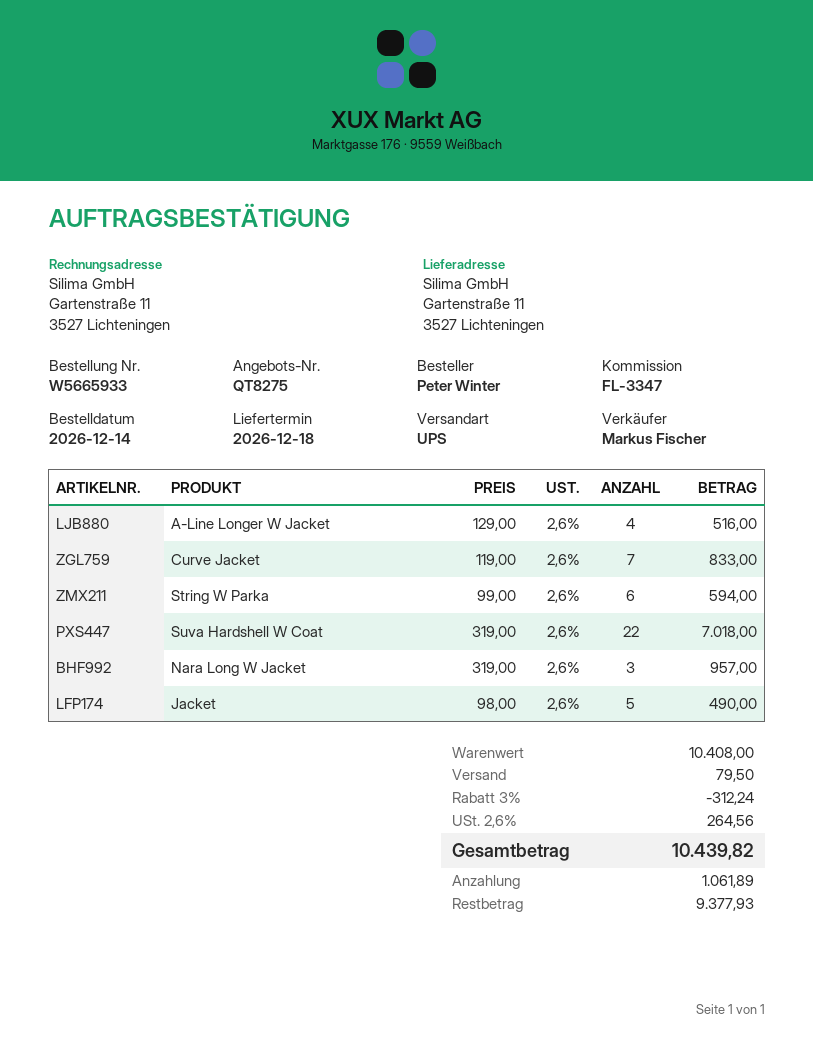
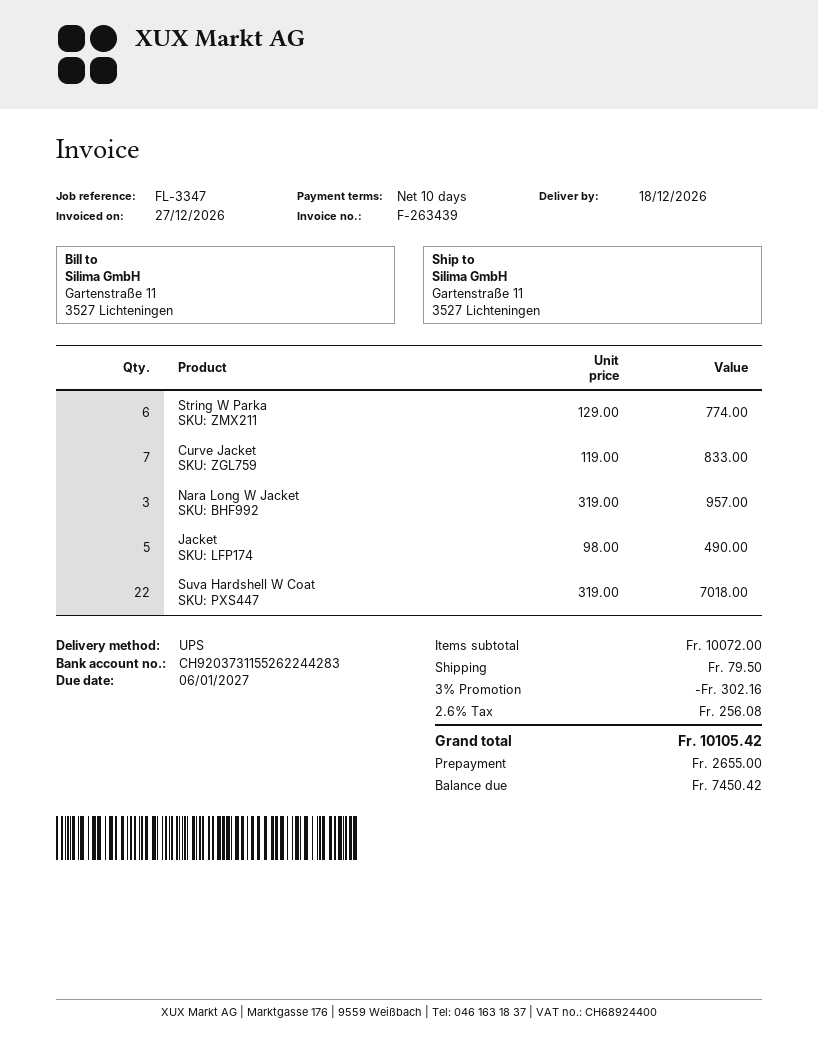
A-Line Longer W Jacket: 4 x 129.00 = 516.00 -> none
String W Parka: 6 x 99.00 = 594.00 -> 6 x 129.00 = 774.00
subtotal: 10408.00 -> 10072.00
discount: 3% = 312.24 -> 3% = 302.16
tax: 2.6% = 264.56 -> 2.6% = 256.08
total: 10439.82 -> 10105.42
deposit: 1061.89 -> 2655.00
balance: 9377.93 -> 7450.42

